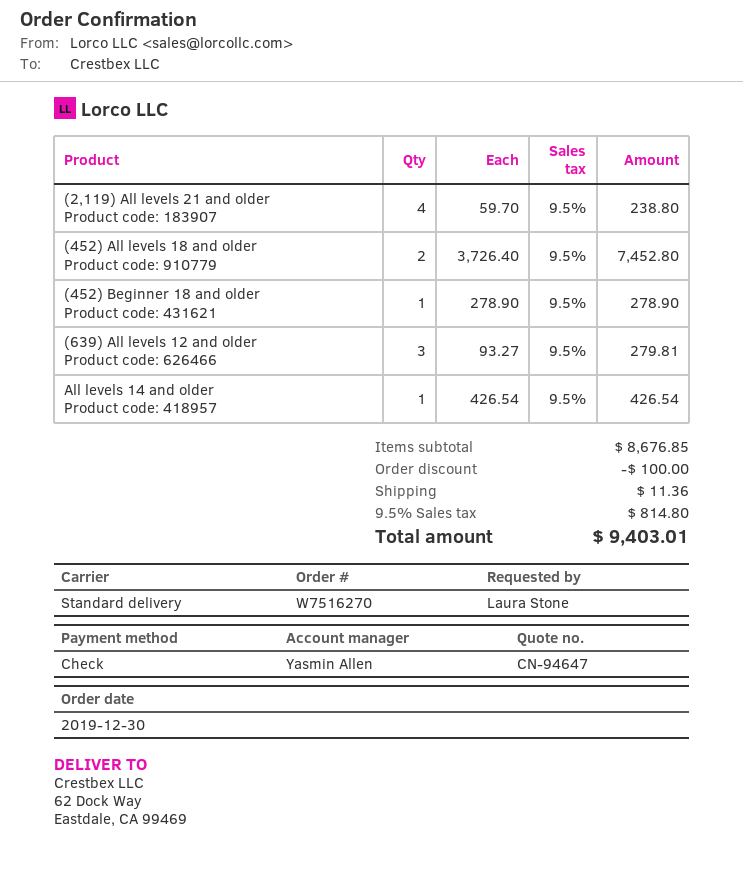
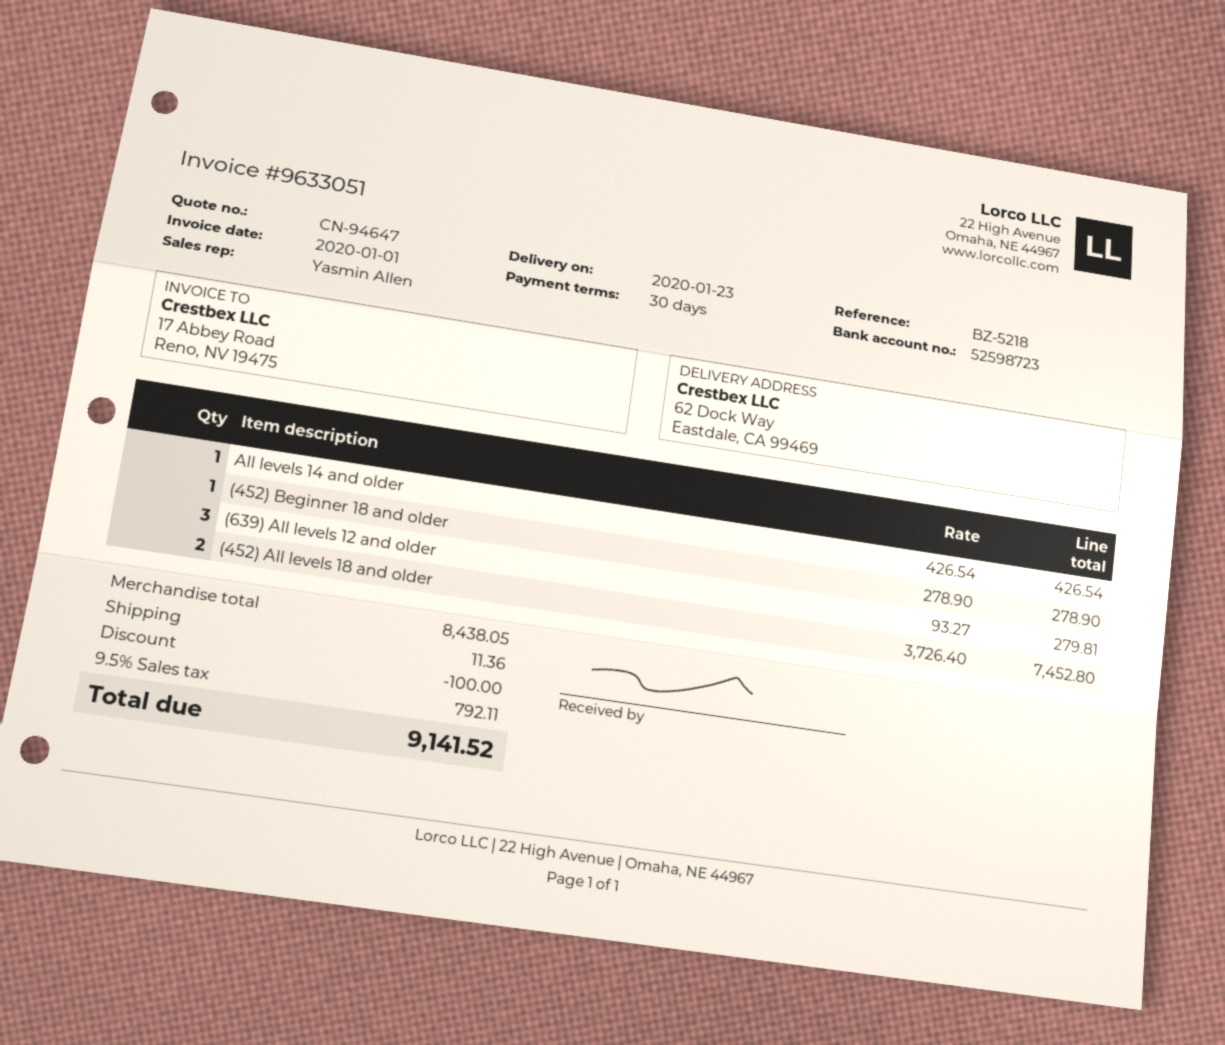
(2,119) All levels 21 and older: 4 x 59.70 = 238.80 -> none
subtotal: 8676.85 -> 8438.05
tax: 9.5% = 814.80 -> 9.5% = 792.11
total: 9403.01 -> 9141.52

